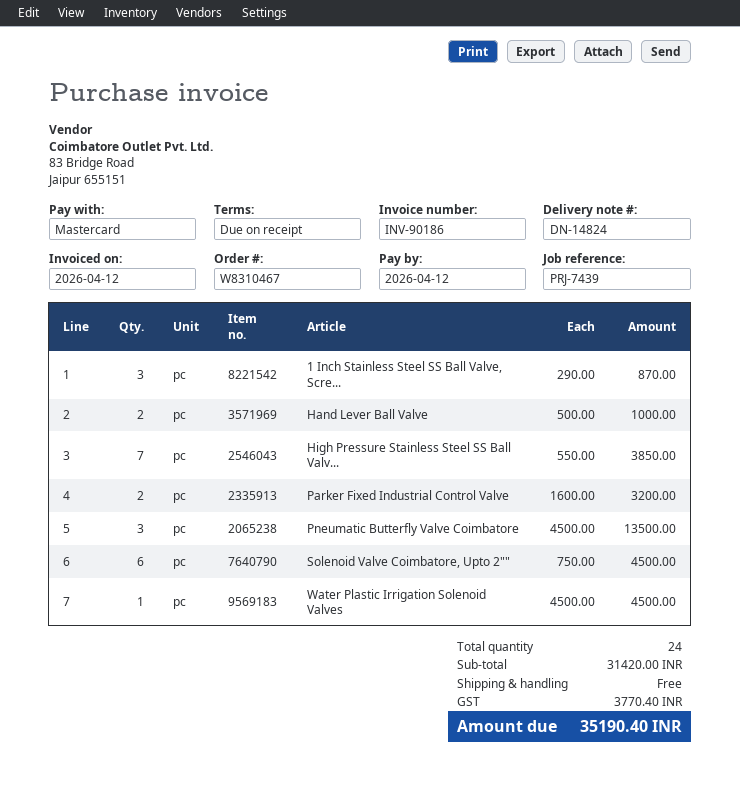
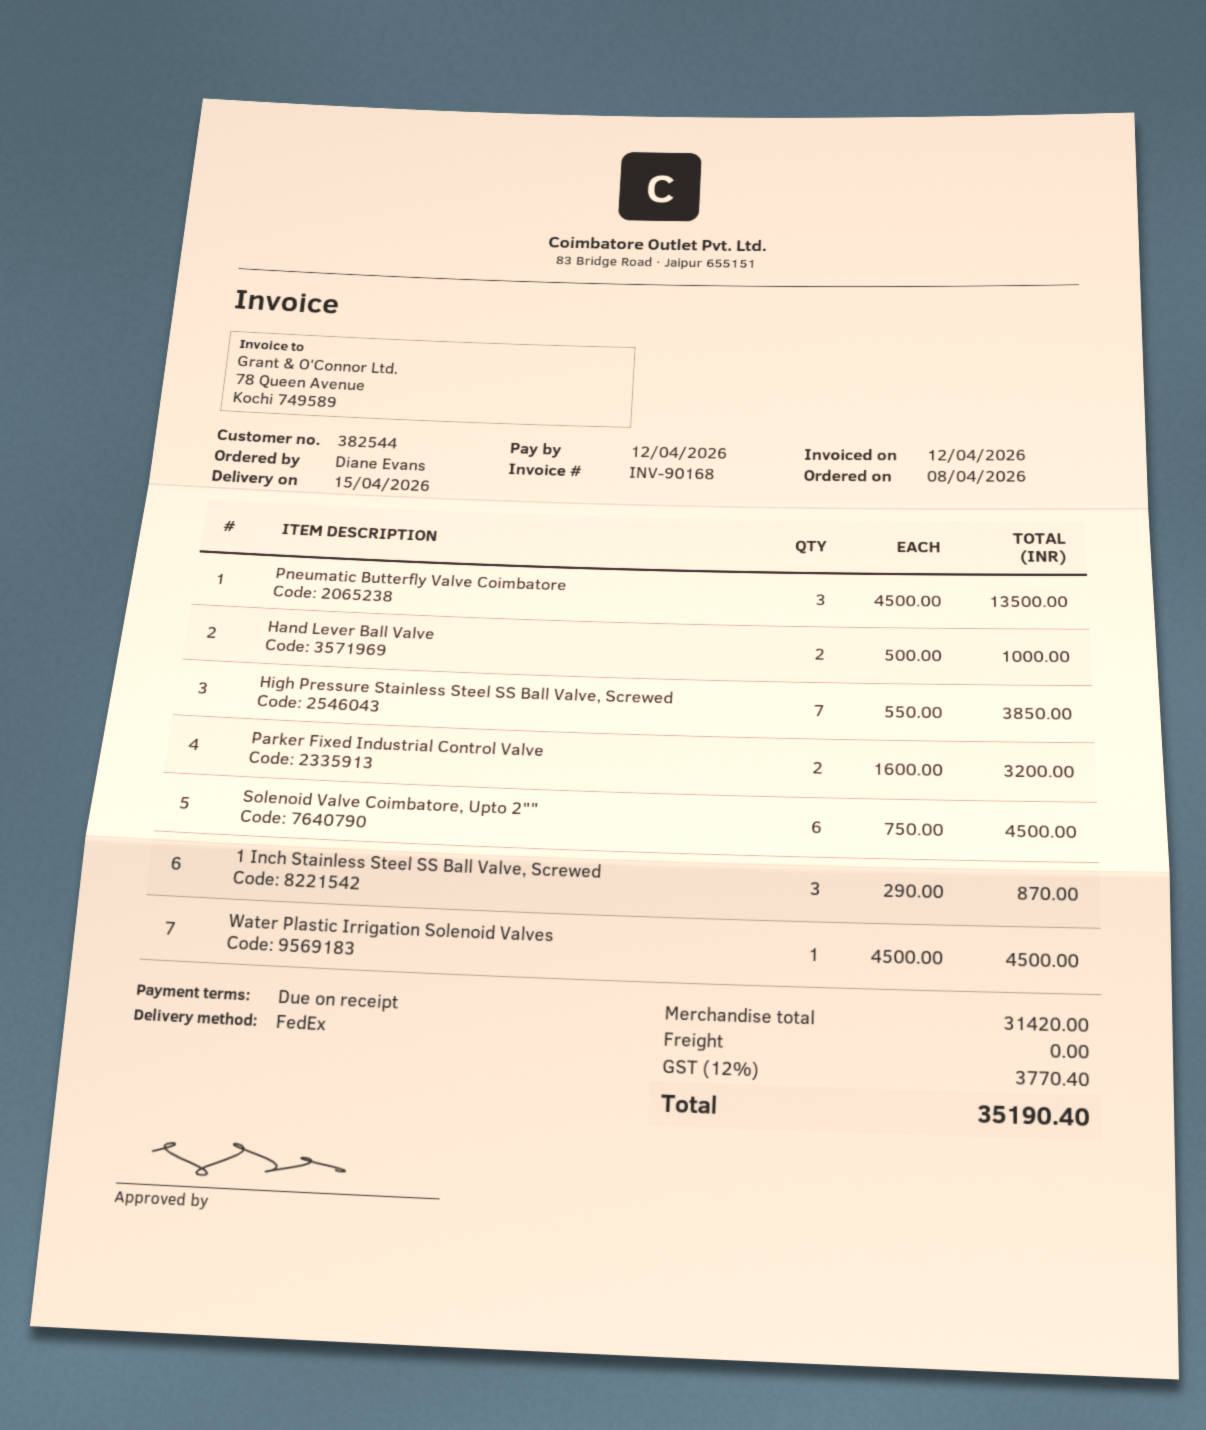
invoice number: INV-90186 -> INV-90168

